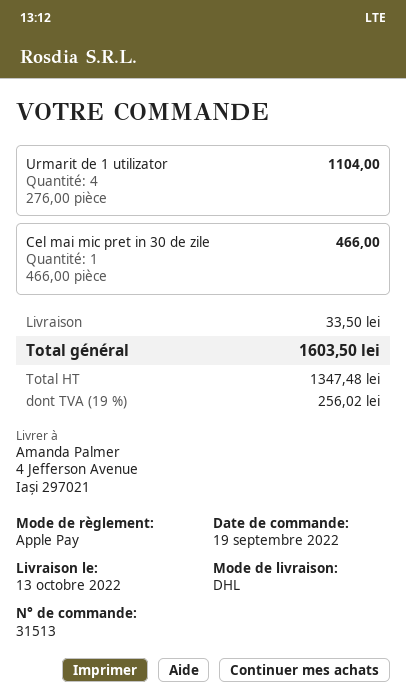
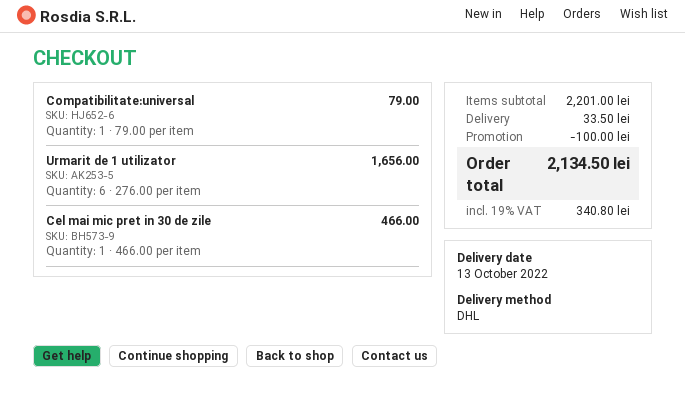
Urmarit de 1 utilizator: 4 x 276.00 = 1104.00 -> 6 x 276.00 = 1656.00
Compatibilitate:universal: none -> 1 x 79.00 = 79.00
discount: none -> 100.00
tax: 19% = 256.02 -> 19% = 340.80
total: 1603.50 -> 2134.50

